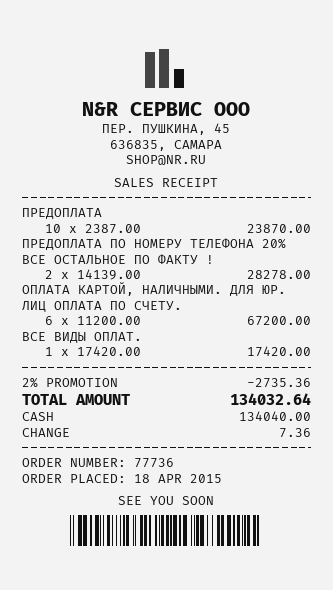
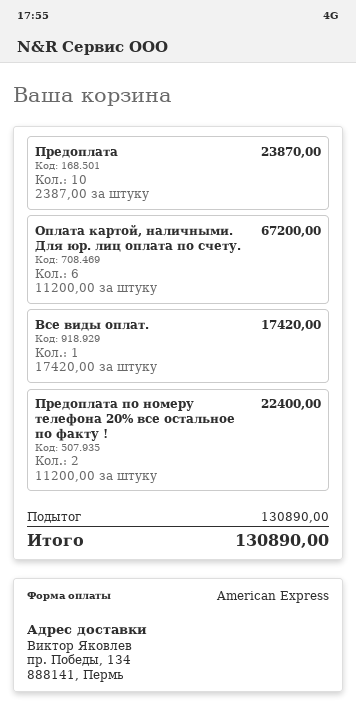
payment method: cash -> American Express
ПРЕДОПЛАТА ПО НОМЕРУ ТЕЛЕФОНА 20% ВСЕ ОСТАЛЬНОЕ ПО ФАКТУ !: 2 x 14139.00 = 28278.00 -> 2 x 11200.00 = 22400.00
discount: 2% = 2735.36 -> none
total: 134032.64 -> 130890.00

